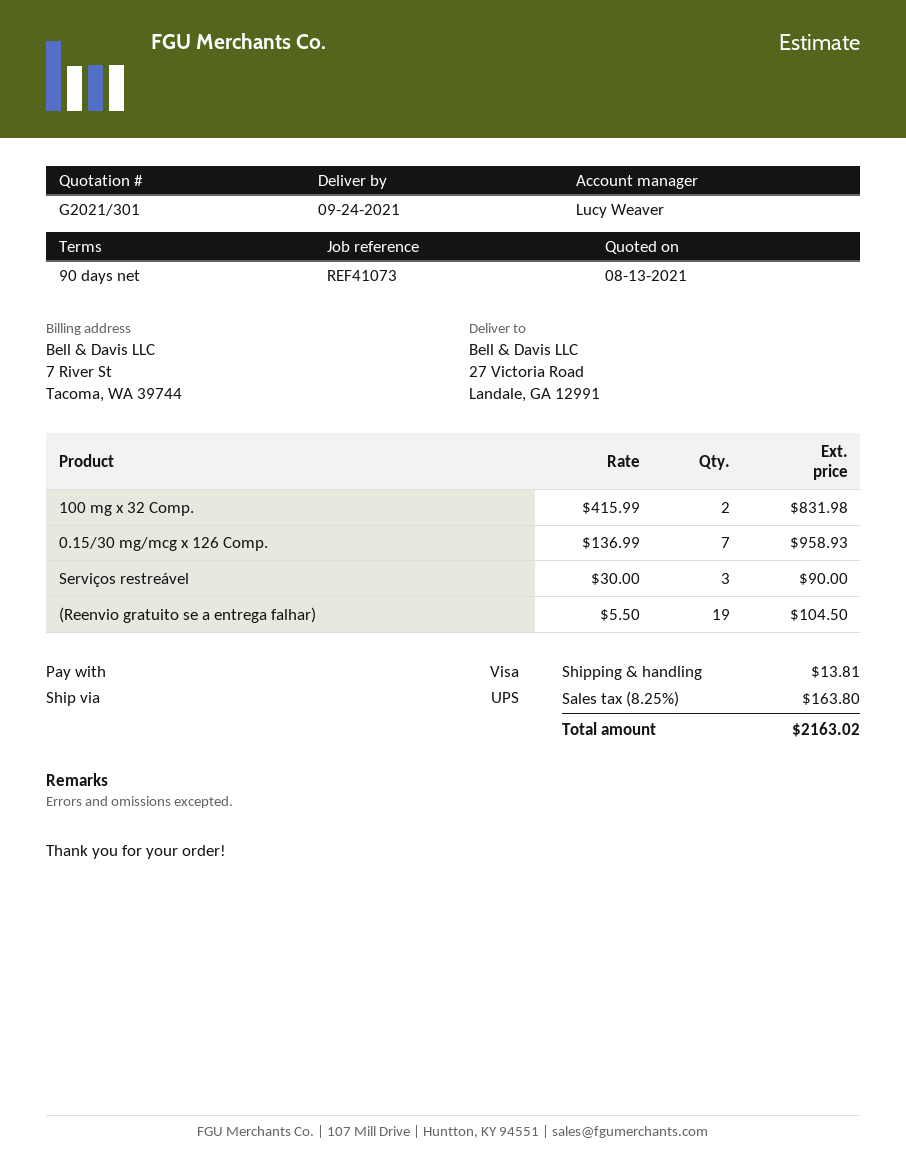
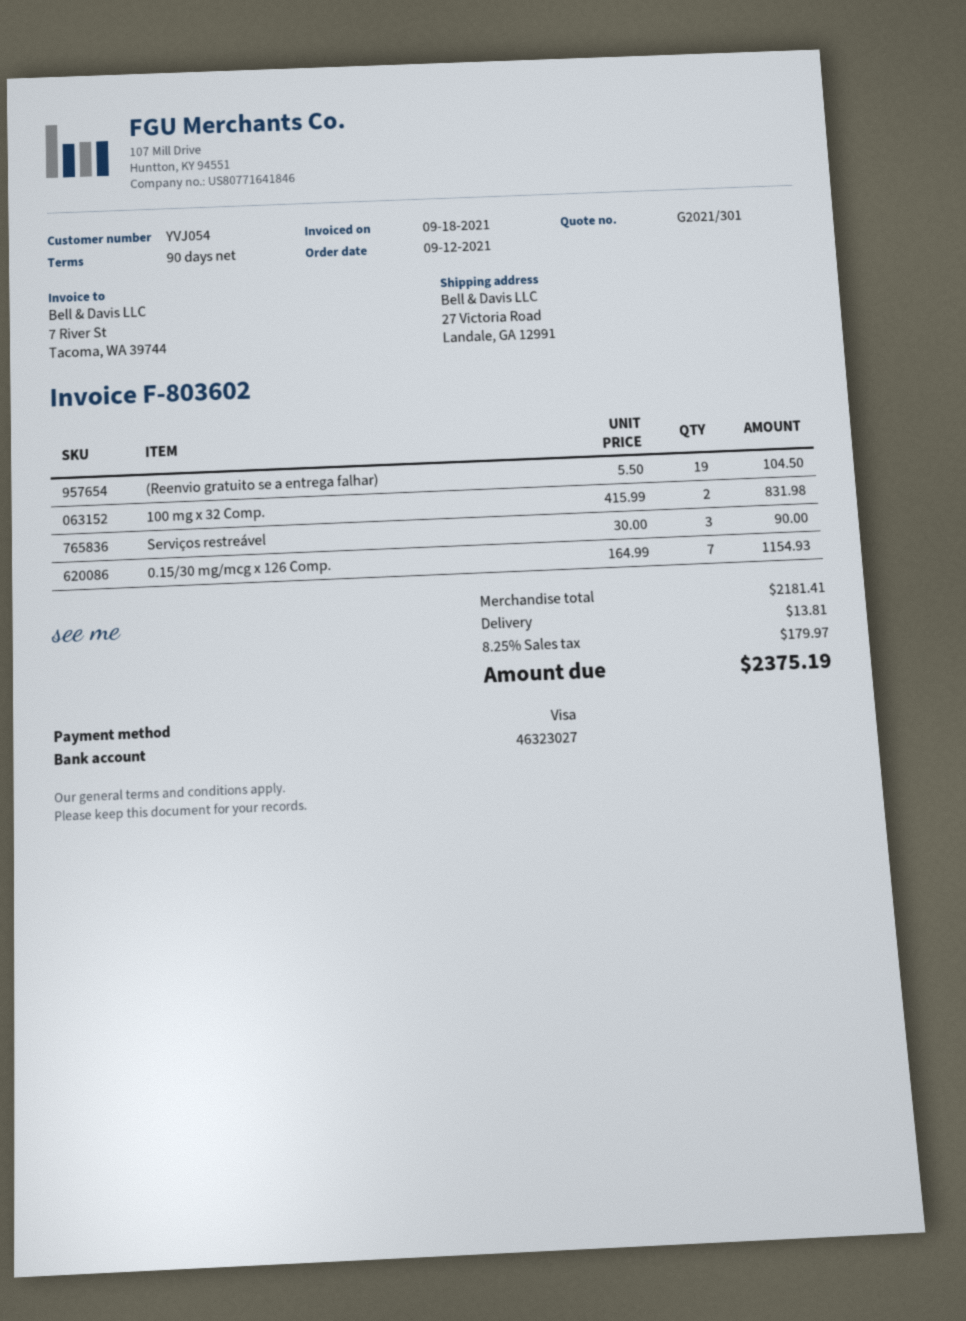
0.15/30 mg/mcg x 126 Comp.: 7 x 136.99 = 958.93 -> 7 x 164.99 = 1154.93
tax: 8.25% = 163.80 -> 8.25% = 179.97
total: 2163.02 -> 2375.19

